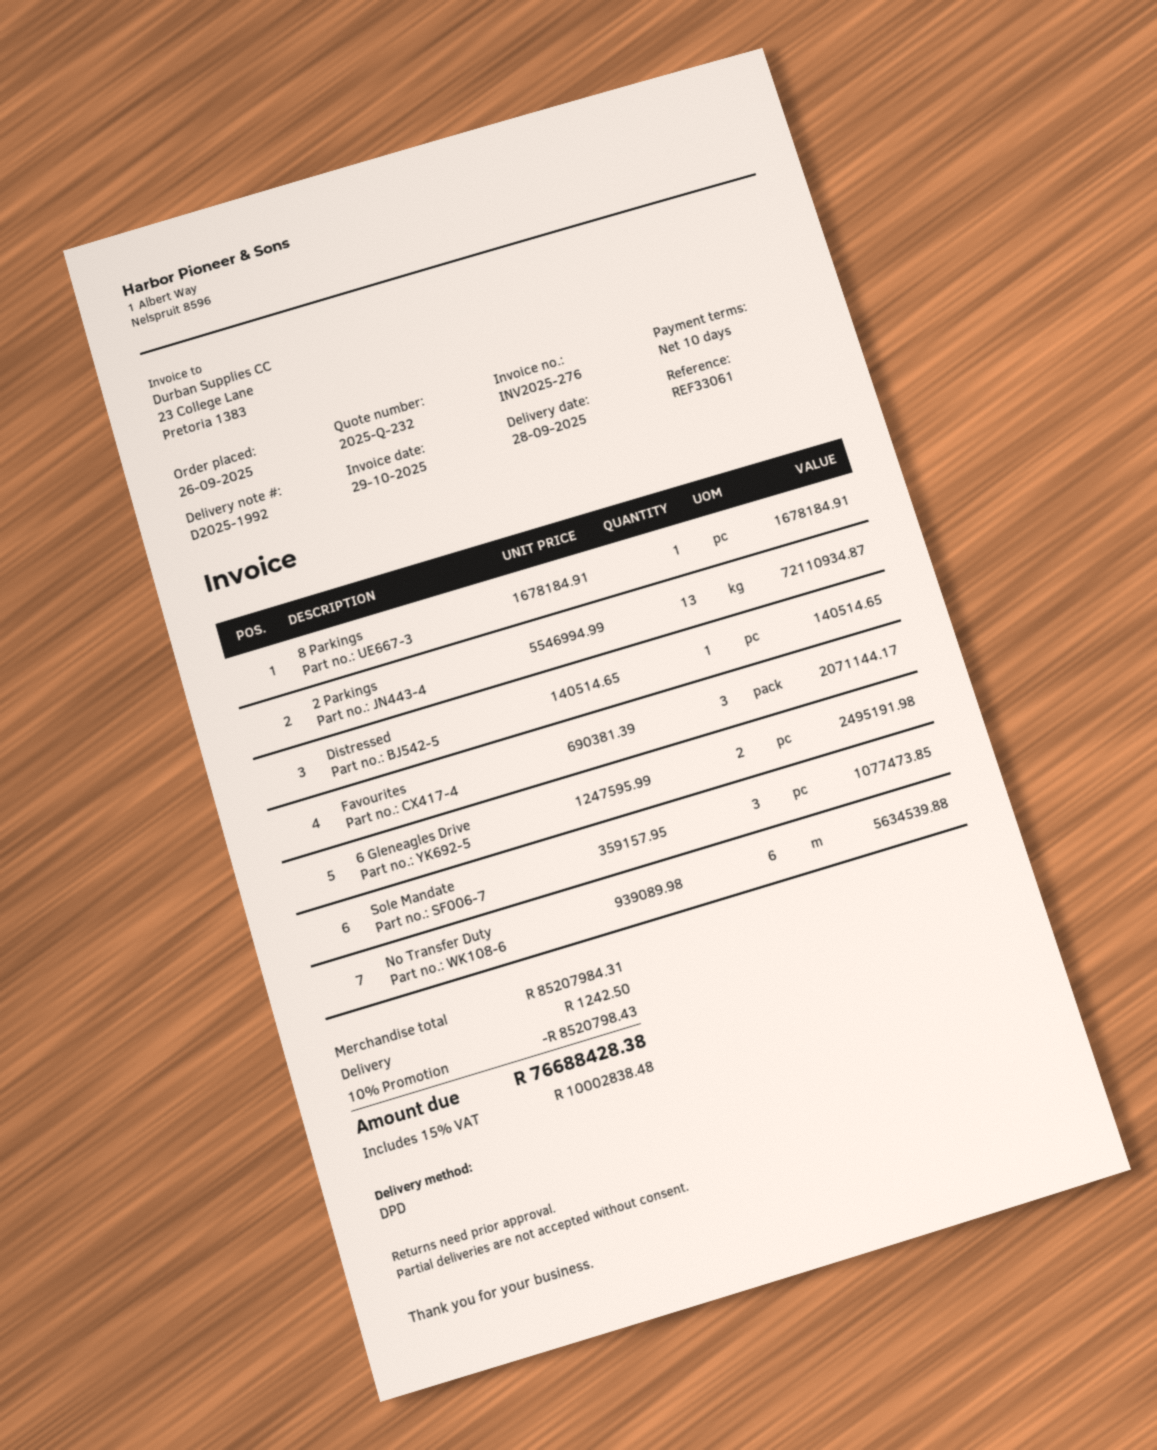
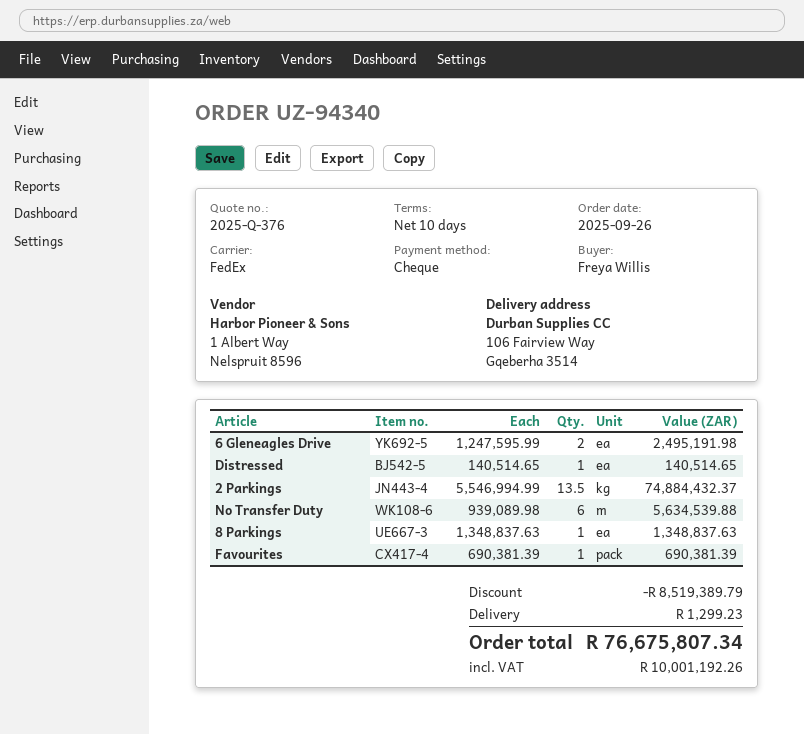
quote number: 2025-Q-232 -> 2025-Q-376
shipping method: DPD -> FedEx
8 Parkings: 1 x 1678184.91 = 1678184.91 -> 1 x 1348837.63 = 1348837.63
2 Parkings: 13 x 5546994.99 = 72110934.87 -> 13.5 x 5546994.99 = 74884432.37
Favourites: 3 x 690381.39 = 2071144.17 -> 1 x 690381.39 = 690381.39
Sole Mandate: 3 x 359157.95 = 1077473.85 -> none
discount: 8520798.43 -> 8519389.79
shipping: 1242.50 -> 1299.23
tax: 10002838.48 -> 10001192.26
total: 76688428.38 -> 76675807.34

